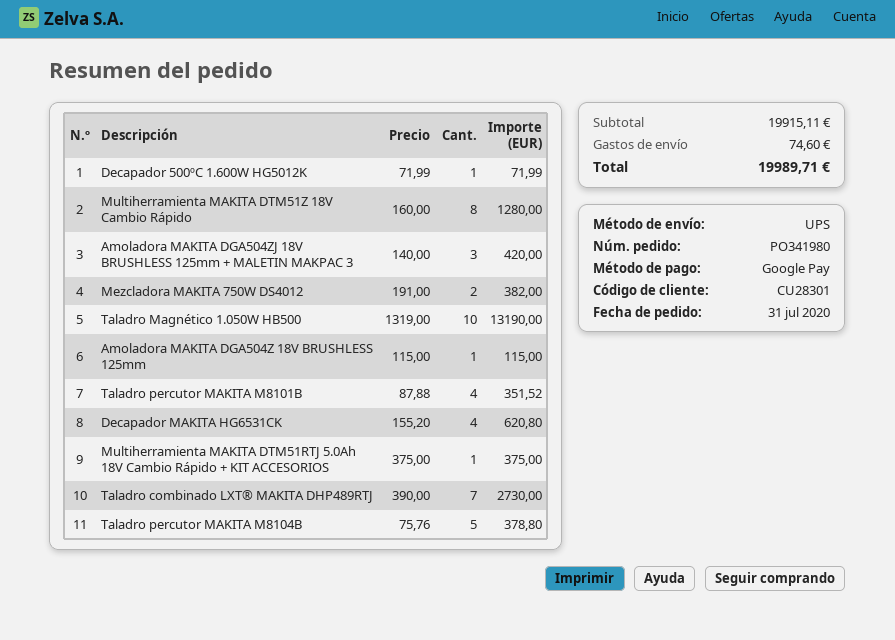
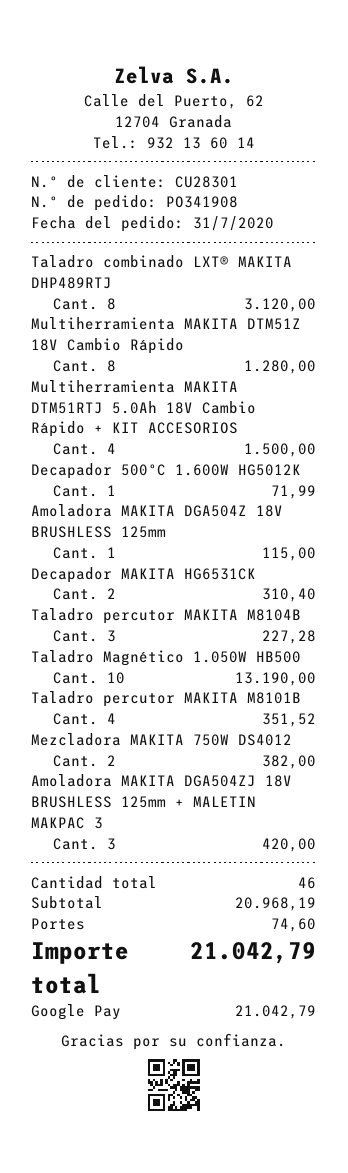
order number: PO341980 -> PO341908
Decapador MAKITA HG6531CK: 4 for 620.80 -> 2 for 310.40
Multiherramienta MAKITA DTM51RTJ 5.0Ah 18V Cambio Rápido + KIT ACCESORIOS: 1 for 375.00 -> 4 for 1500.00
Taladro combinado LXT® MAKITA DHP489RTJ: 7 for 2730.00 -> 8 for 3120.00
Taladro percutor MAKITA M8104B: 5 for 378.80 -> 3 for 227.28
subtotal: 19915.11 -> 20968.19
total: 19989.71 -> 21042.79

